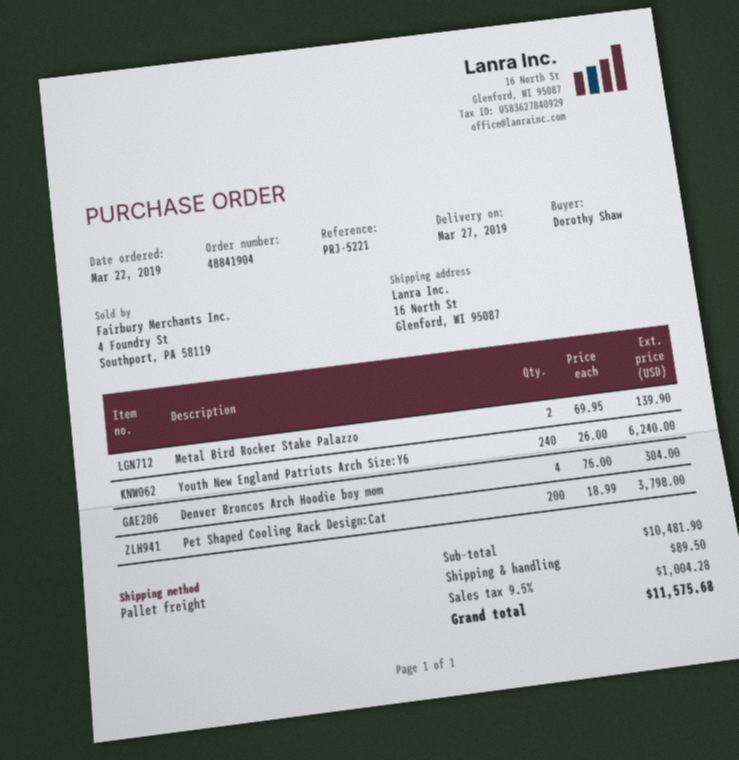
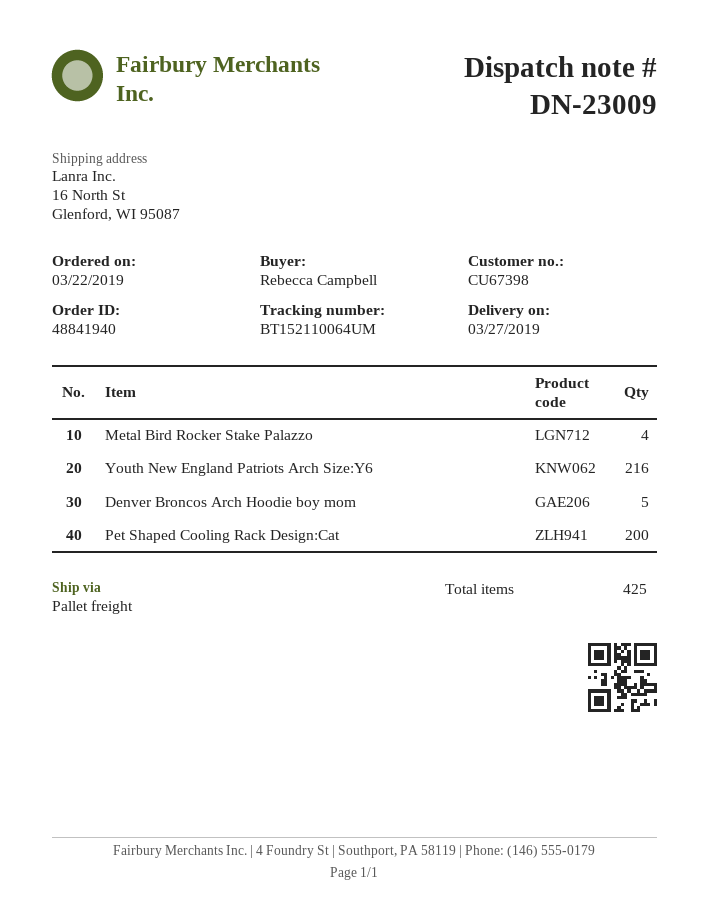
order number: 48841904 -> 48841940
ordered by: Dorothy Shaw -> Rebecca Campbell
Metal Bird Rocker Stake Palazzo: 2 -> 4
Youth New England Patriots Arch Size:Y6: 240 -> 216
Denver Broncos Arch Hoodie boy mom: 4 -> 5

